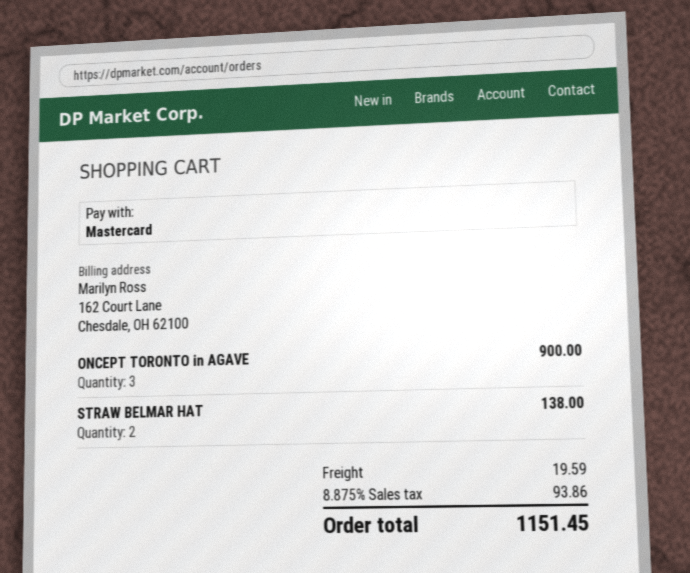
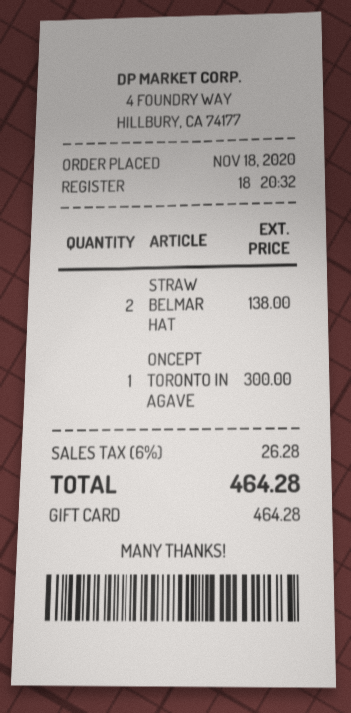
payment method: Mastercard -> gift card
ONCEPT TORONTO in AGAVE: 3 for 900.00 -> 1 for 300.00
shipping: 19.59 -> none
tax: 8.875% = 93.86 -> 6% = 26.28
total: 1151.45 -> 464.28

